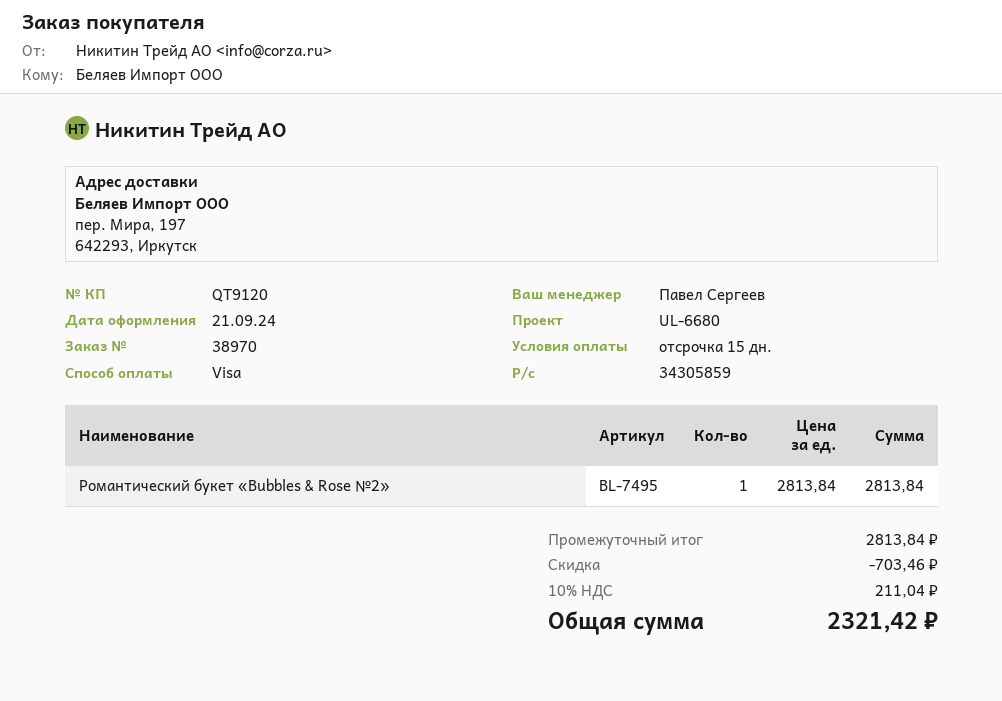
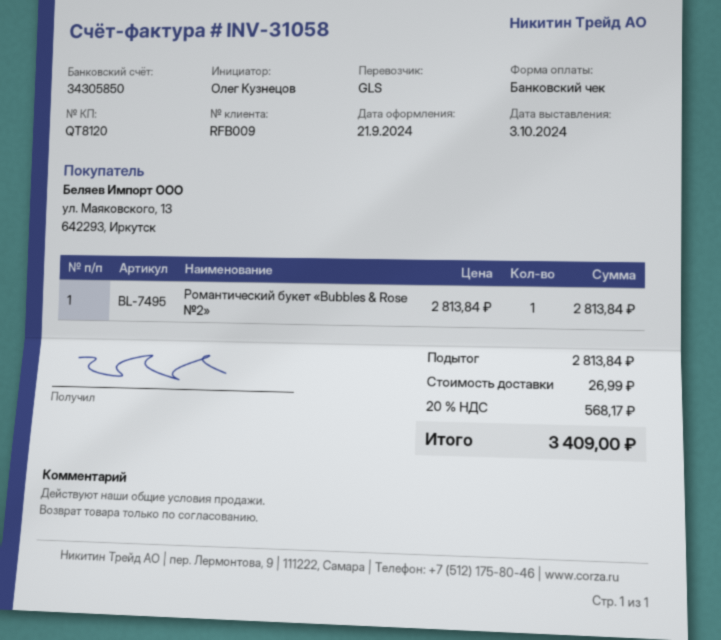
quote number: QT9120 -> QT8120
payment method: Visa -> cheque
bank account: 34305859 -> 34305850
discount: 703.46 -> none
shipping: none -> 26.99
tax: 10% = 211.04 -> 20% = 568.17
total: 2321.42 -> 3409.00

